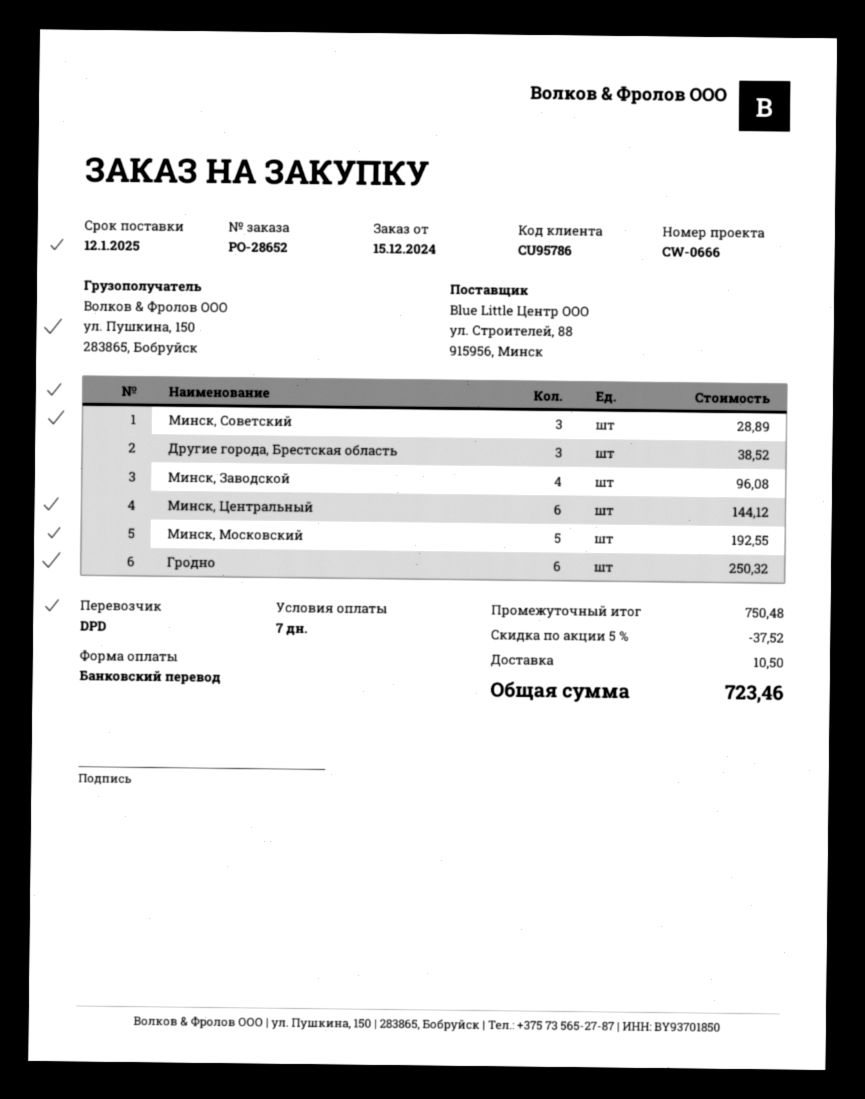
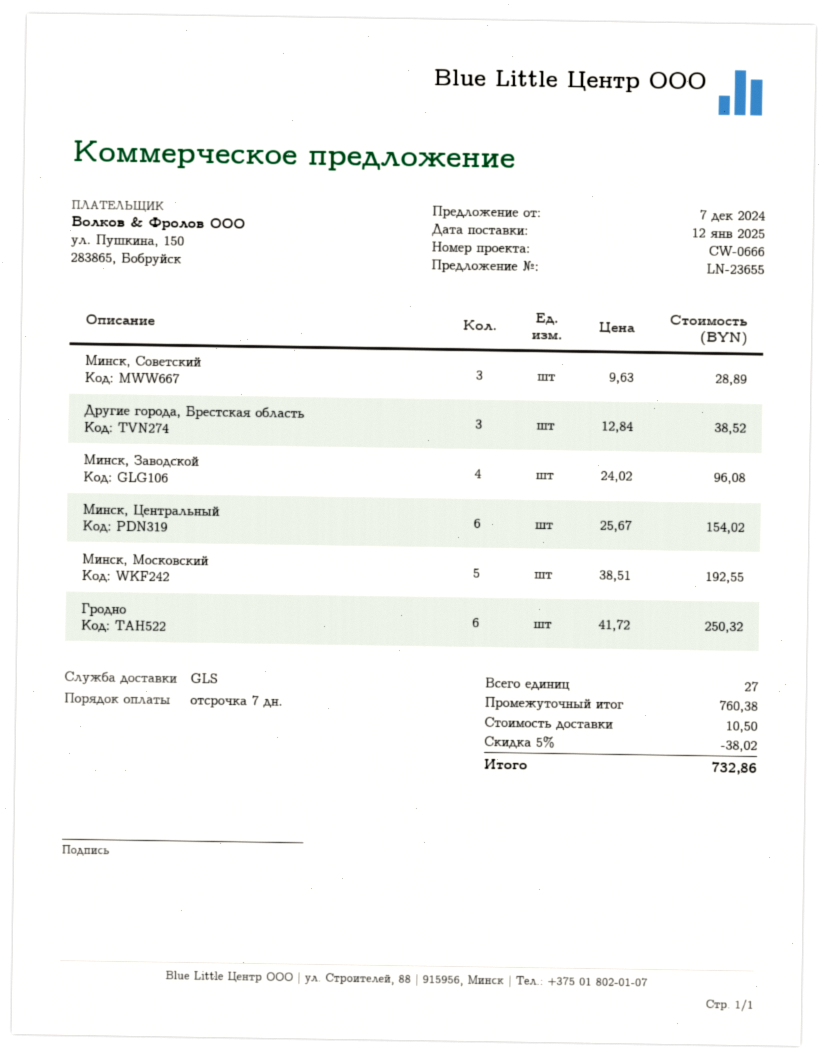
shipping method: DPD -> GLS
Минск, Центральный: 6 for 144.12 -> 6 for 154.02
subtotal: 750.48 -> 760.38
discount: 5% = 37.52 -> 5% = 38.02
total: 723.46 -> 732.86

